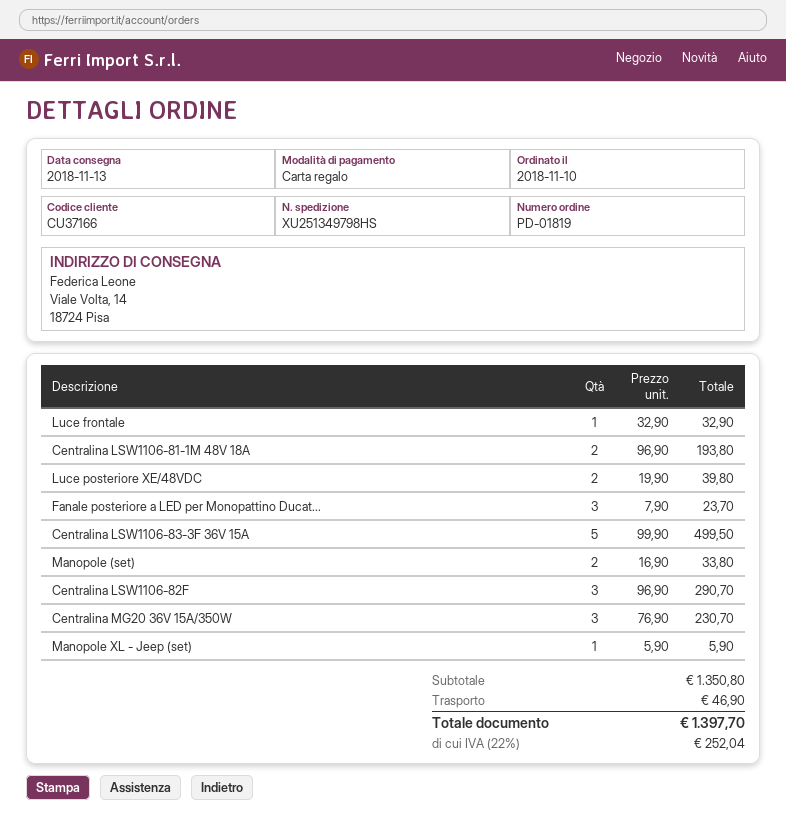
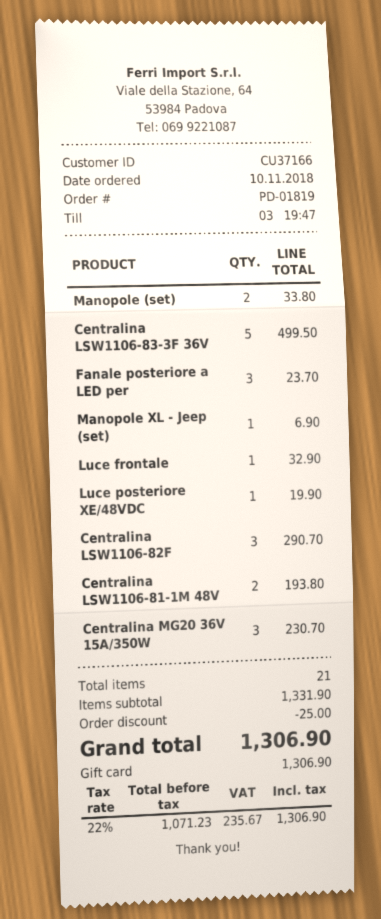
Luce posteriore XE/48VDC: 2 for 39.80 -> 1 for 19.90
Manopole XL - Jeep (set): 1 for 5.90 -> 1 for 6.90
subtotal: 1350.80 -> 1331.90
discount: none -> 25.00
shipping: 46.90 -> none
tax: 22% = 252.04 -> 22% = 235.67
total: 1397.70 -> 1306.90

